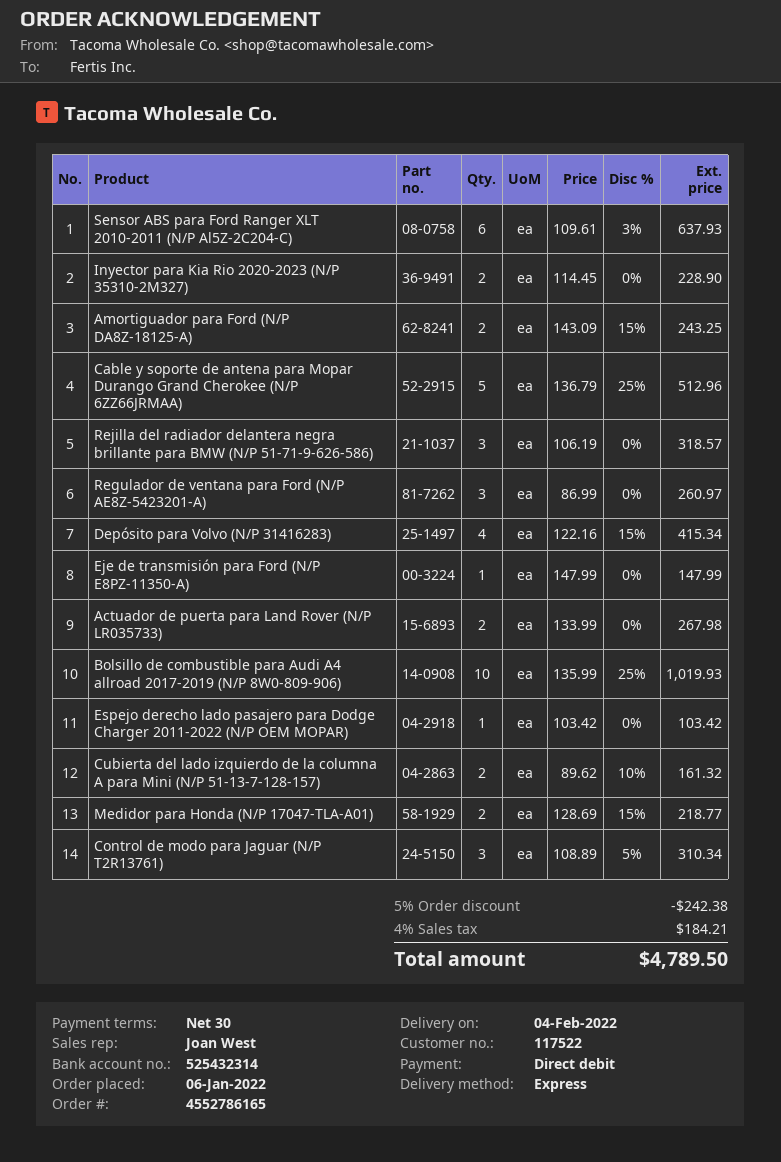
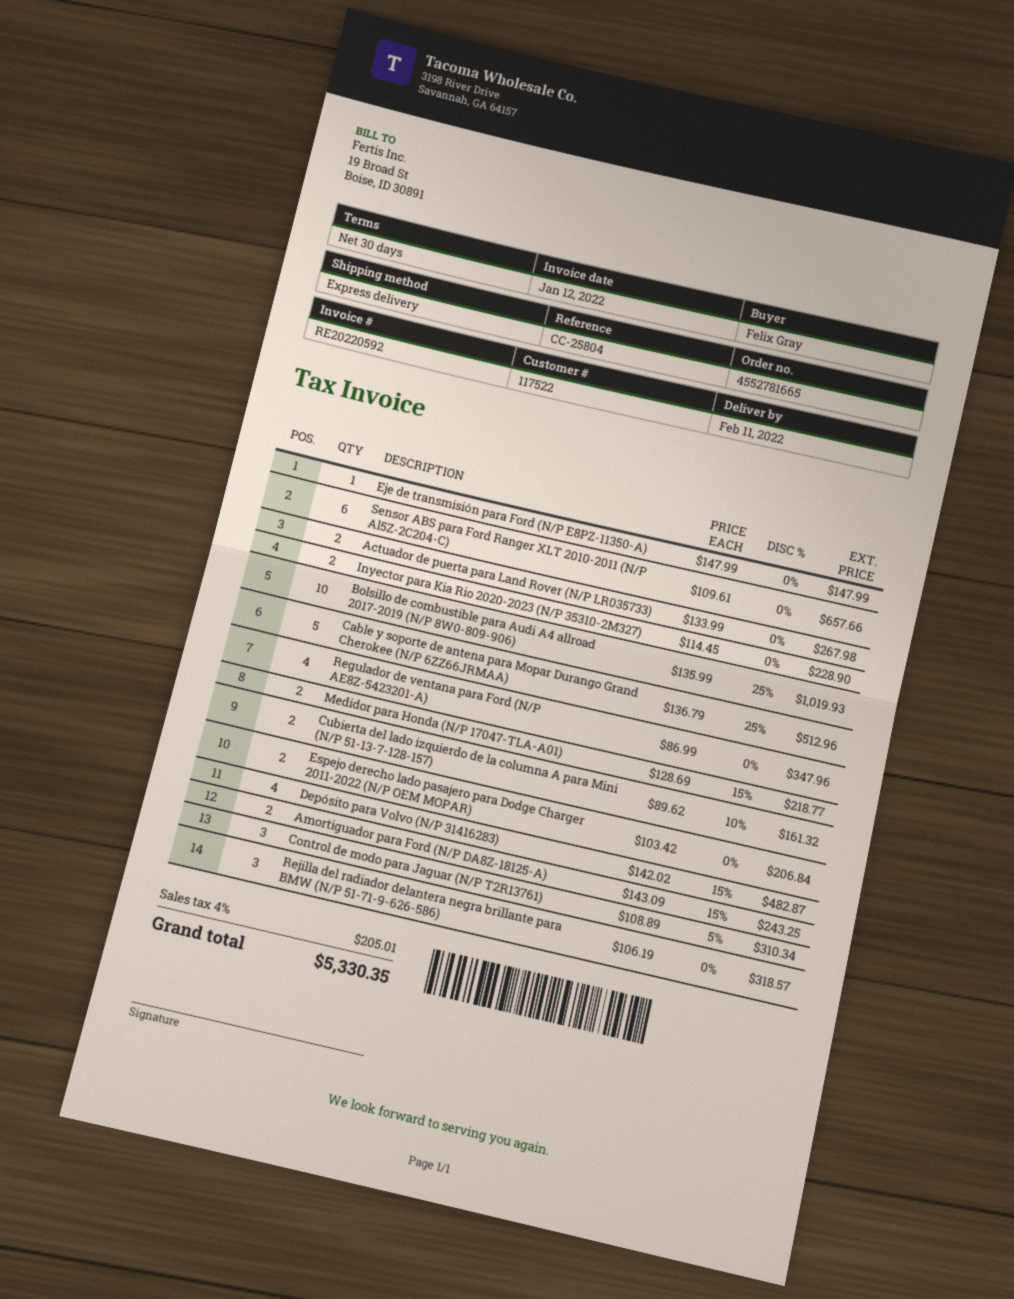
order number: 4552786165 -> 4552781665
delivery date: 2022-02-04 -> 2022-02-11
Sensor ABS para Ford Ranger XLT 2010-2011 (N/P Al5Z-2C204-C): 6 x 109.61 - 3% = 637.93 -> 6 x 109.61 = 657.66
Regulador de ventana para Ford (N/P AE8Z-5423201-A): 3 x 86.99 = 260.97 -> 4 x 86.99 = 347.96
Depósito para Volvo (N/P 31416283): 4 x 122.16 - 15% = 415.34 -> 4 x 142.02 - 15% = 482.87
Espejo derecho lado pasajero para Dodge Charger 2011-2022 (N/P OEM MOPAR): 1 x 103.42 = 103.42 -> 2 x 103.42 = 206.84
discount: 5% = 242.38 -> none
tax: 4% = 184.21 -> 4% = 205.01
total: 4789.50 -> 5330.35

